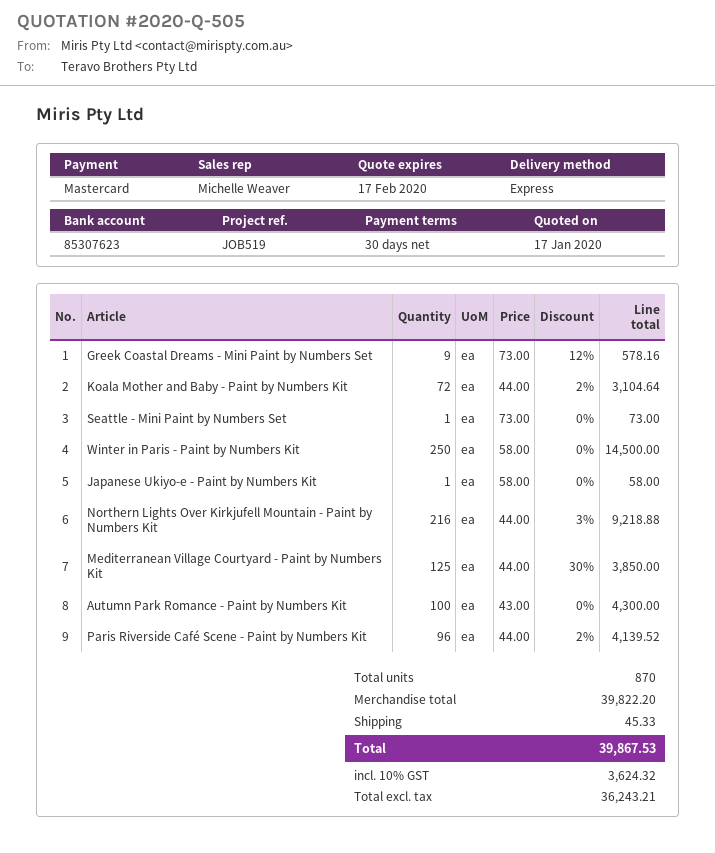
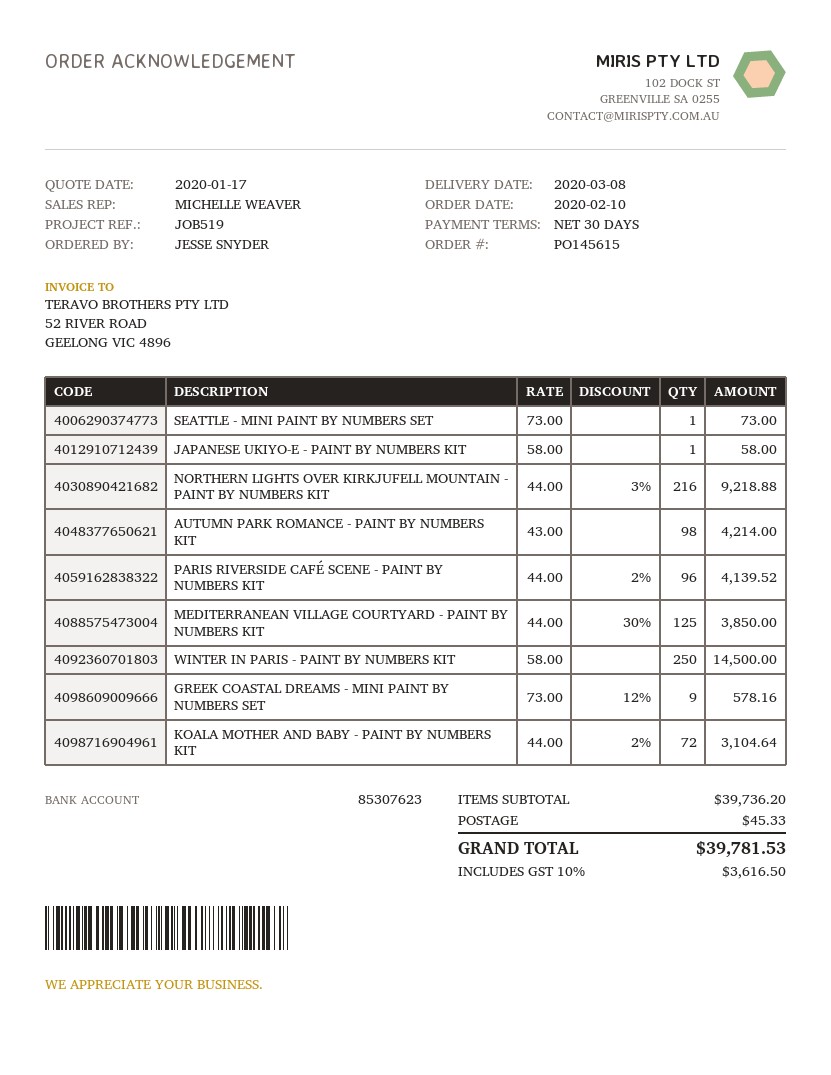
Autumn Park Romance - Paint by Numbers Kit: 100 x 43.00 = 4300.00 -> 98 x 43.00 = 4214.00
subtotal: 39822.20 -> 39736.20
tax: 10% = 3624.32 -> 10% = 3616.50
total: 39867.53 -> 39781.53

